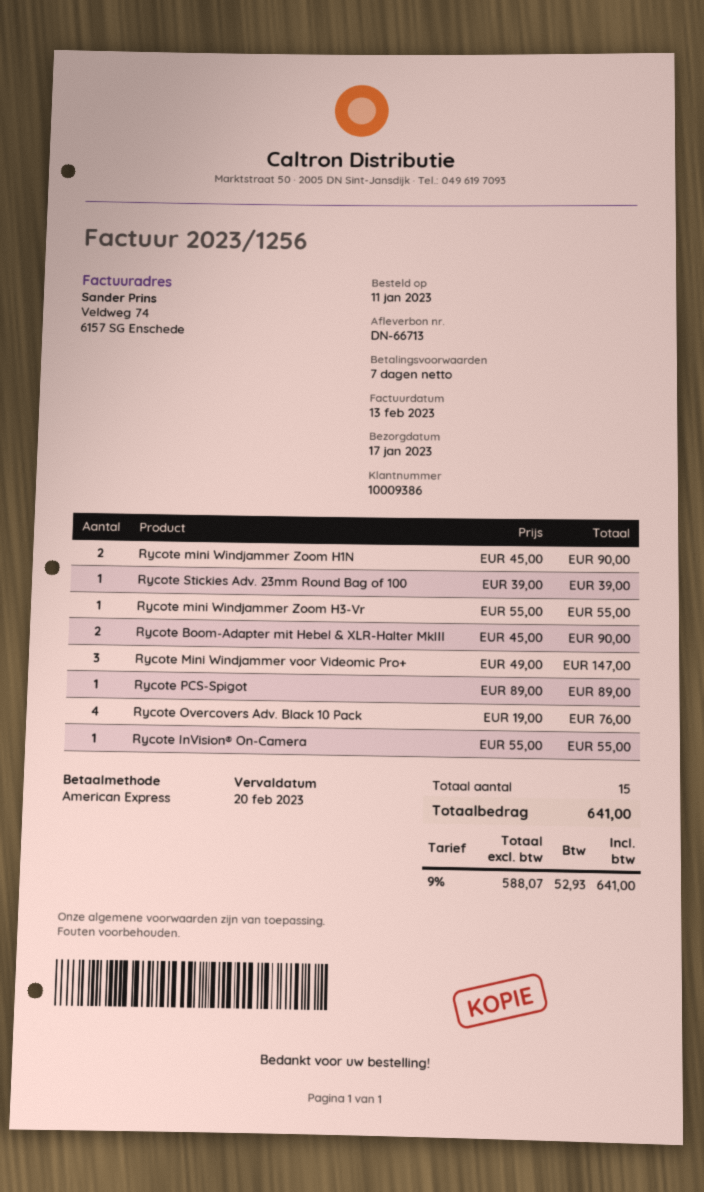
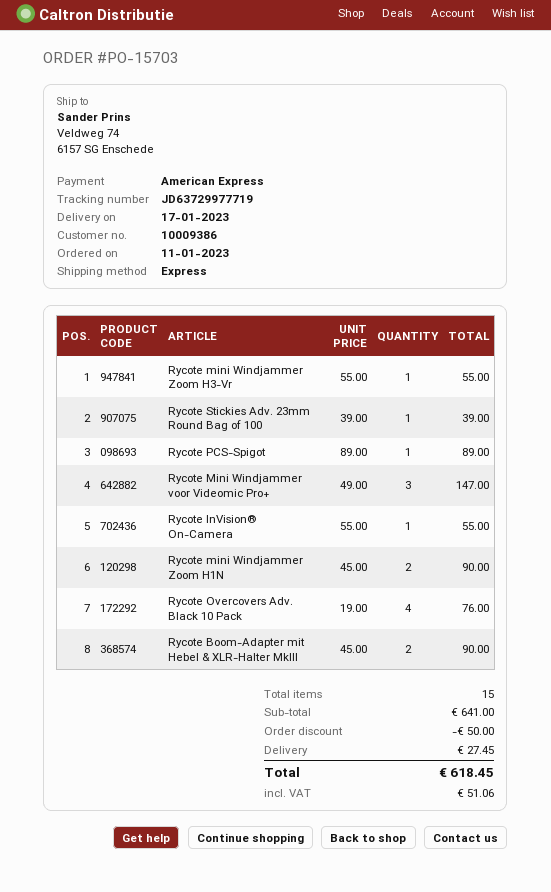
discount: none -> 50.00
shipping: none -> 27.45
tax: 52.93 -> 51.06
total: 641.00 -> 618.45

